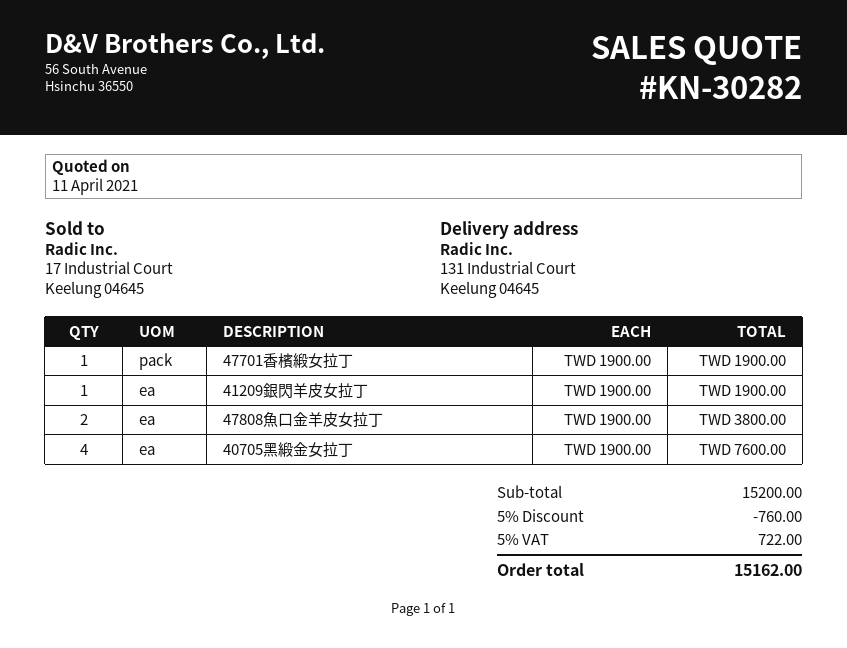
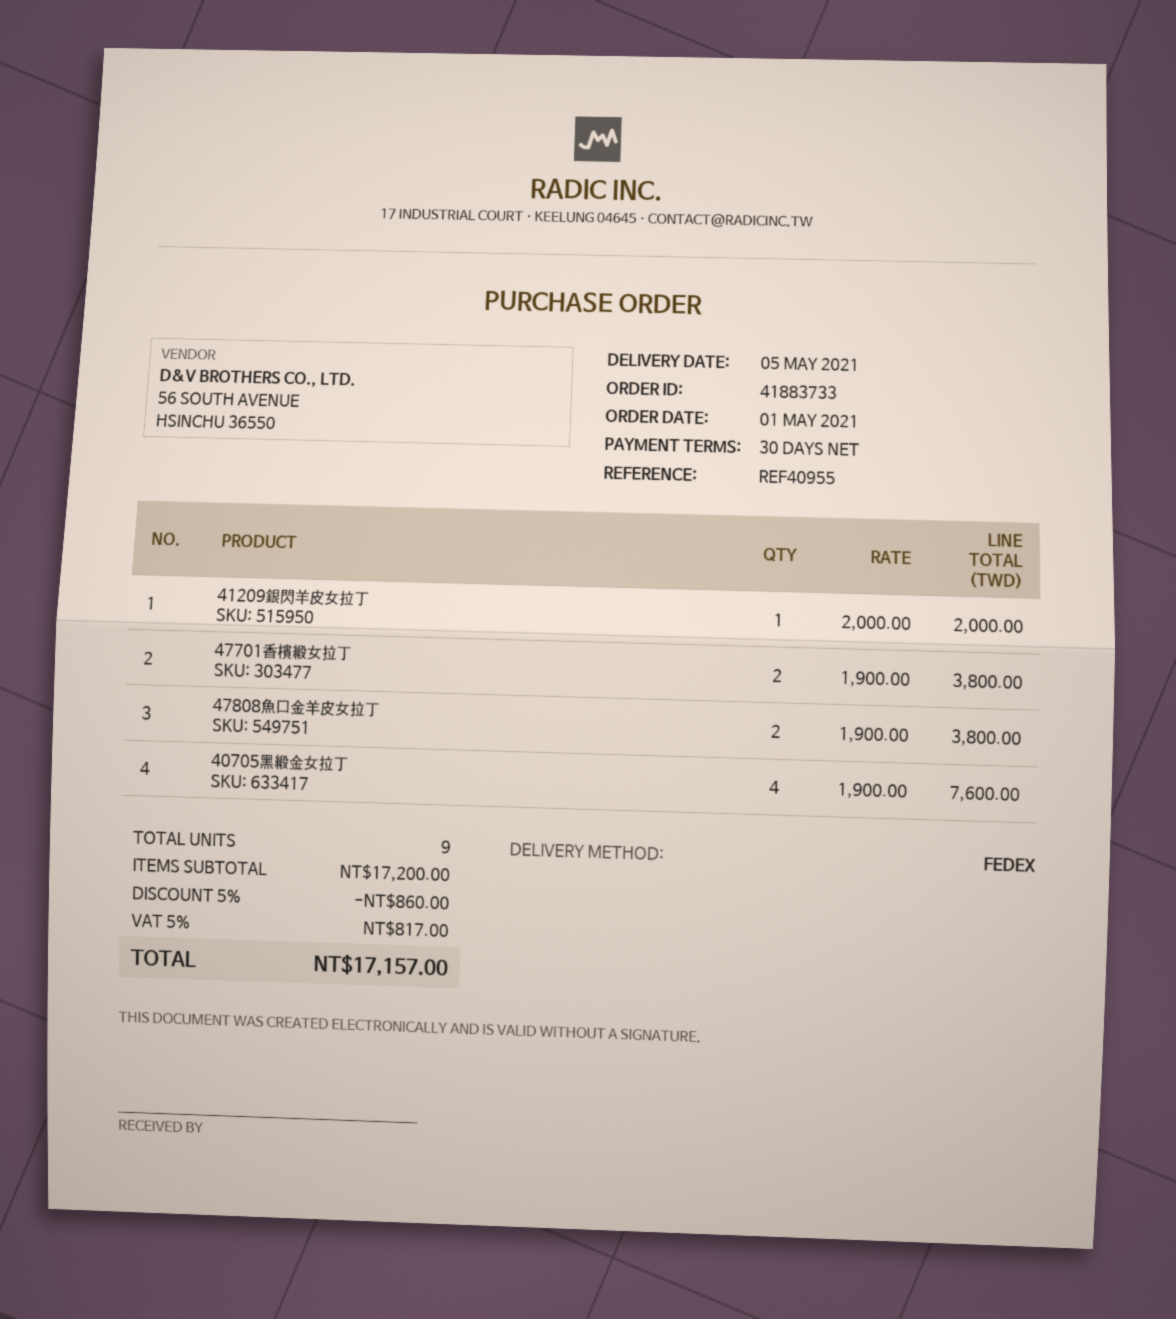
47701香檳緞女拉丁: 1 x 1900.00 = 1900.00 -> 2 x 1900.00 = 3800.00
41209銀閃羊皮女拉丁: 1 x 1900.00 = 1900.00 -> 1 x 2000.00 = 2000.00
subtotal: 15200.00 -> 17200.00
discount: 5% = 760.00 -> 5% = 860.00
tax: 5% = 722.00 -> 5% = 817.00
total: 15162.00 -> 17157.00

